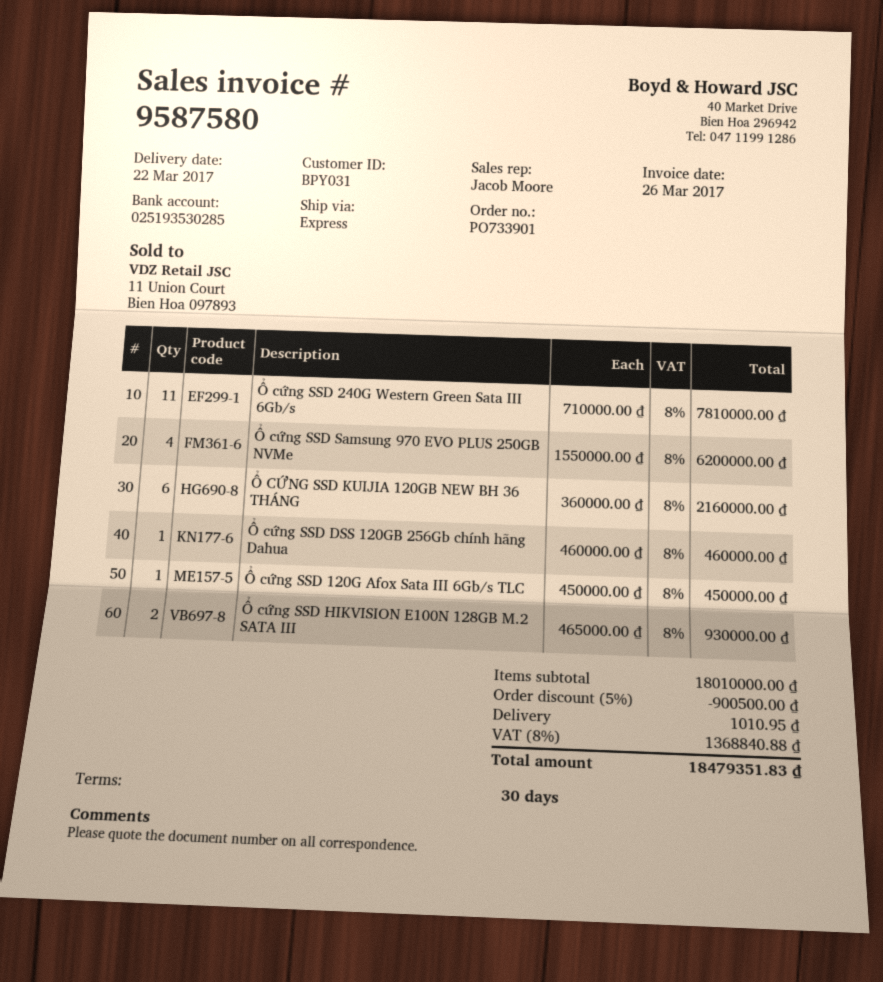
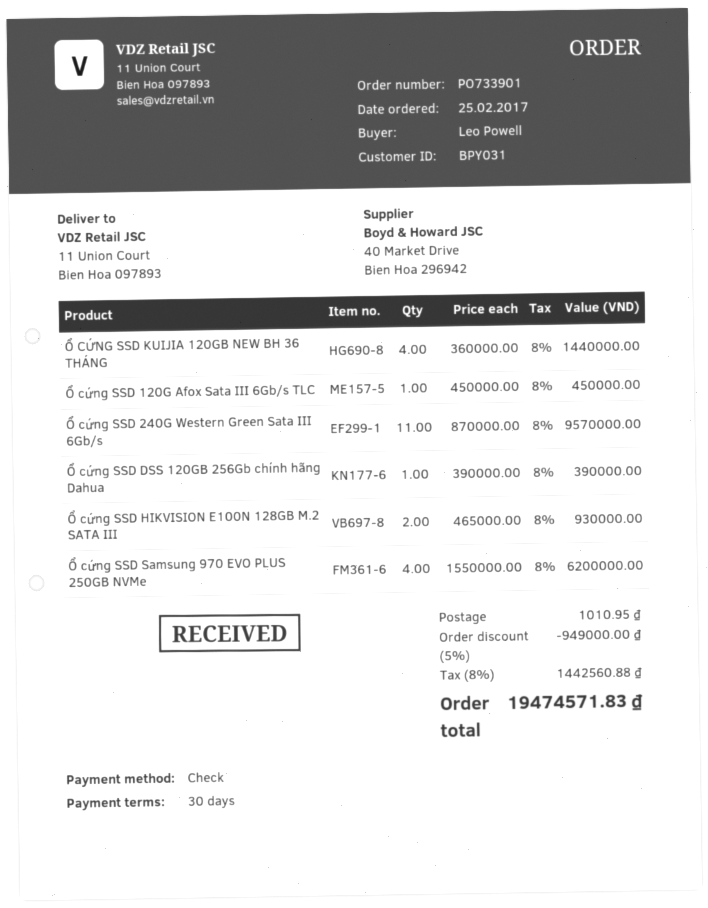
Ổ cứng SSD 240G Western Green Sata III 6Gb/s: 11 x 710000.00 = 7810000.00 -> 11 x 870000.00 = 9570000.00
Ổ CỨNG SSD KUIJIA 120GB NEW BH 36 THÁNG: 6 x 360000.00 = 2160000.00 -> 4 x 360000.00 = 1440000.00
Ổ cứng SSD DSS 120GB 256Gb chính hãng Dahua: 1 x 460000.00 = 460000.00 -> 1 x 390000.00 = 390000.00
discount: 5% = 900500.00 -> 5% = 949000.00
tax: 8% = 1368840.88 -> 8% = 1442560.88
total: 18479351.83 -> 19474571.83

